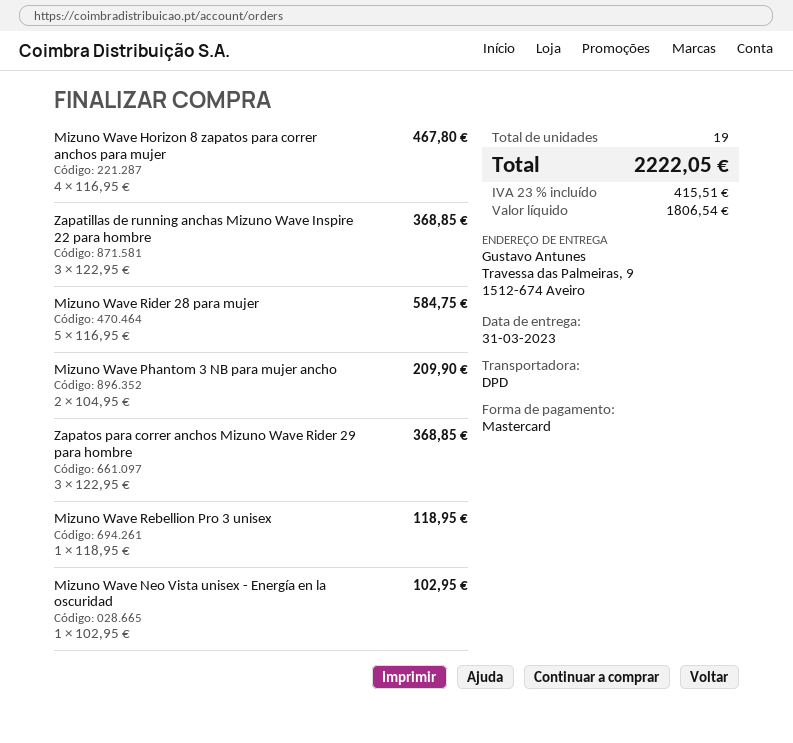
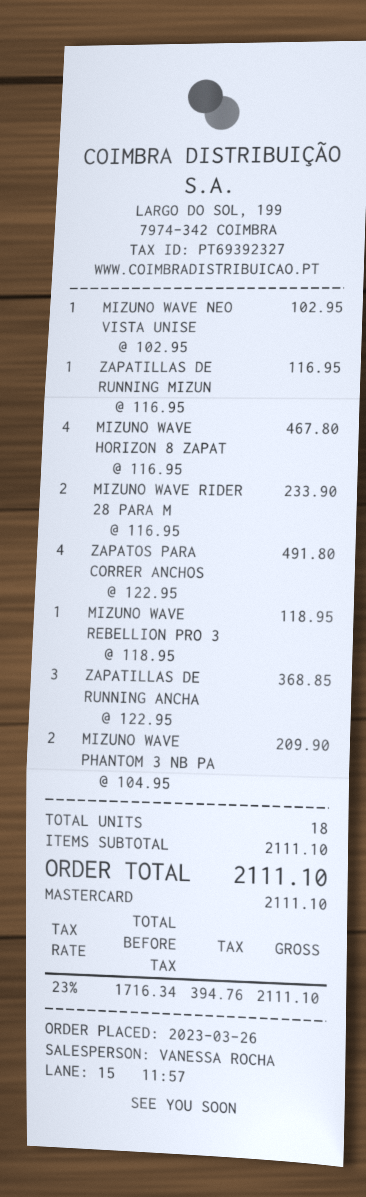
Mizuno Wave Rider 28 para mujer: 5 x 116.95 = 584.75 -> 2 x 116.95 = 233.90
Zapatos para correr anchos Mizuno Wave Rider 29 para hombre: 3 x 122.95 = 368.85 -> 4 x 122.95 = 491.80
ZAPATILLAS DE RUNNING MIZUN: none -> 1 x 116.95 = 116.95
total quantity: 19 -> 18
net: 1806.54 -> 1716.34
tax: 23% = 415.51 -> 23% = 394.76
total: 2222.05 -> 2111.10

